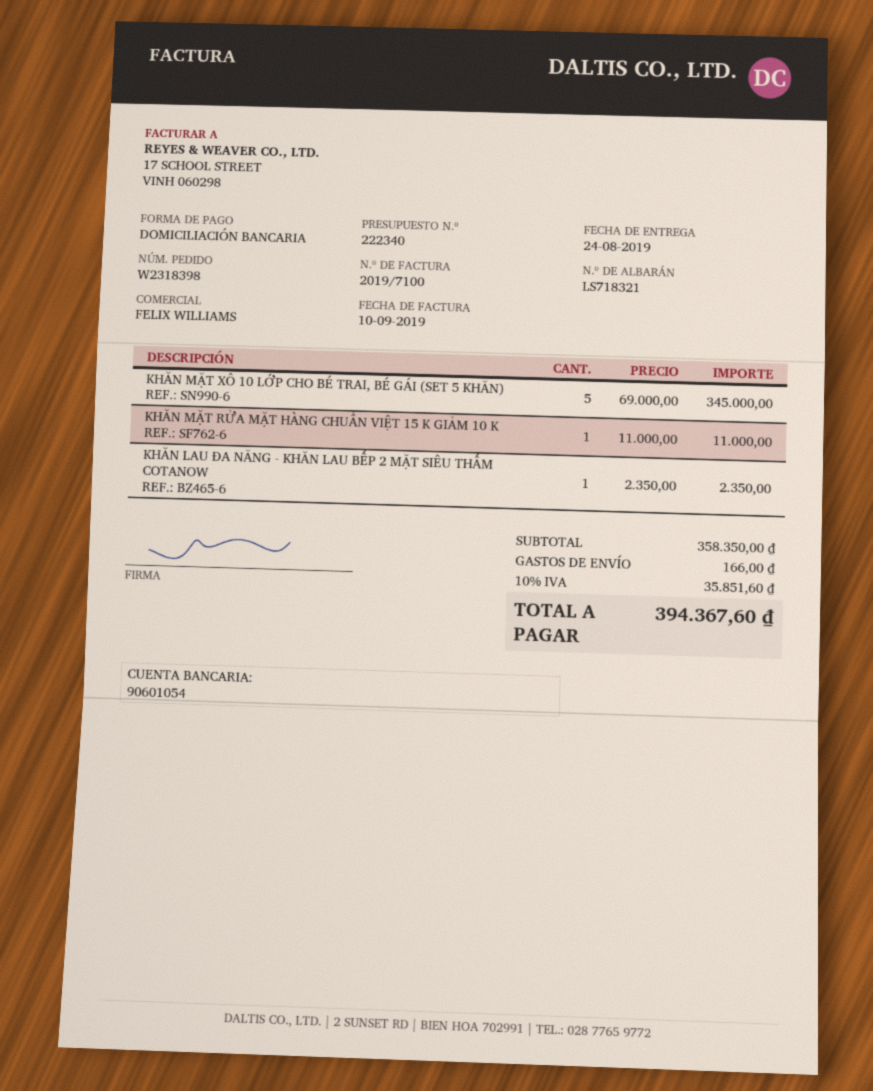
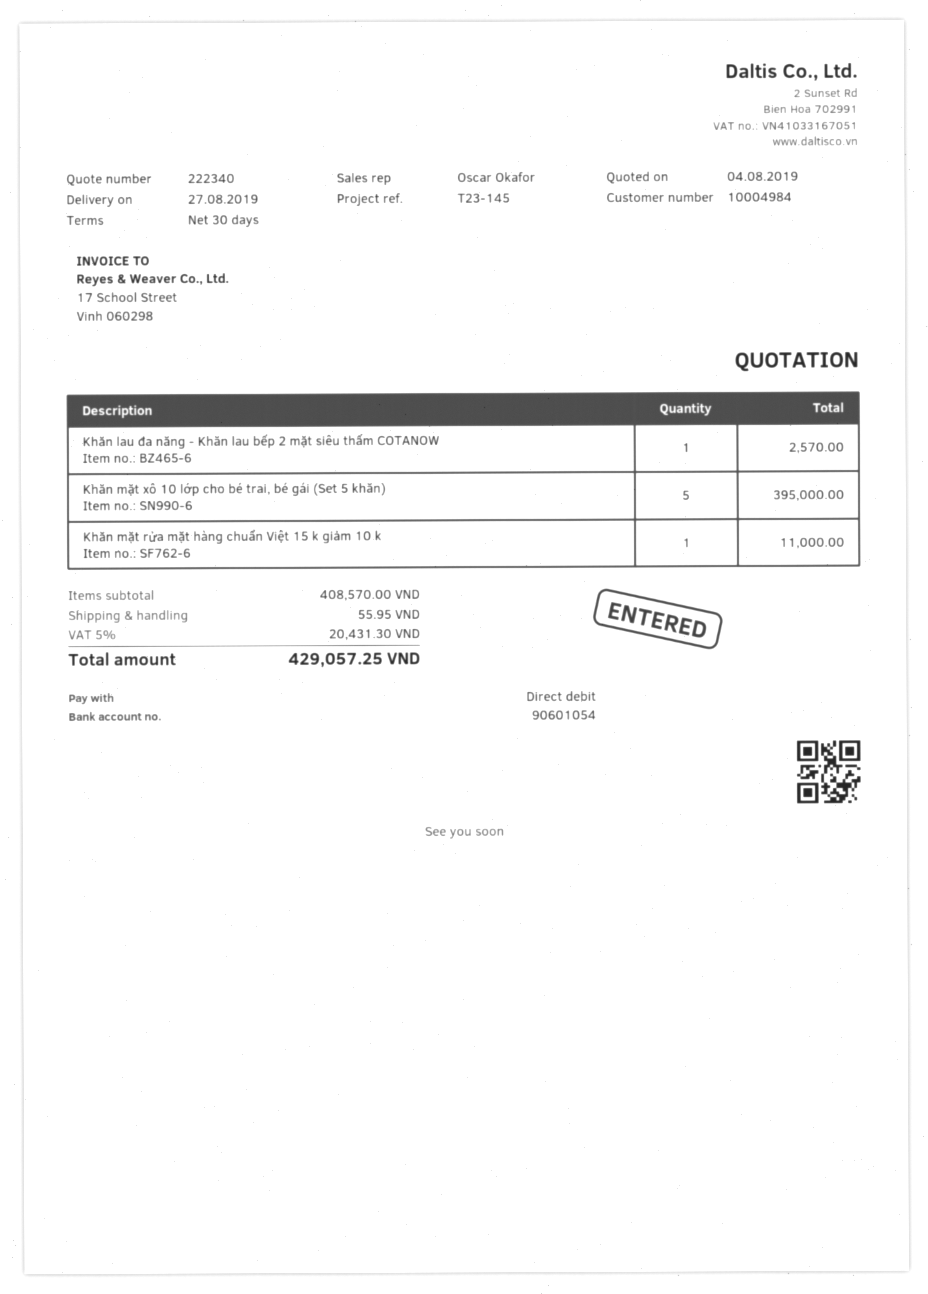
delivery date: 2019-08-24 -> 2019-08-27
sales rep: FELIX WILLIAMS -> Oscar Okafor
KHĂN MẶT XÔ 10 LỚP CHO BÉ TRAI, BÉ GÁI (SET 5 KHĂN): 5 for 345000.00 -> 5 for 395000.00
KHĂN LAU ĐA NĂNG - KHĂN LAU BẾP 2 MẶT SIÊU THẤM COTANOW: 1 for 2350.00 -> 1 for 2570.00
subtotal: 358350.00 -> 408570.00
shipping: 166.00 -> 55.95
tax: 10% = 35851.60 -> 5% = 20431.30
total: 394367.60 -> 429057.25

